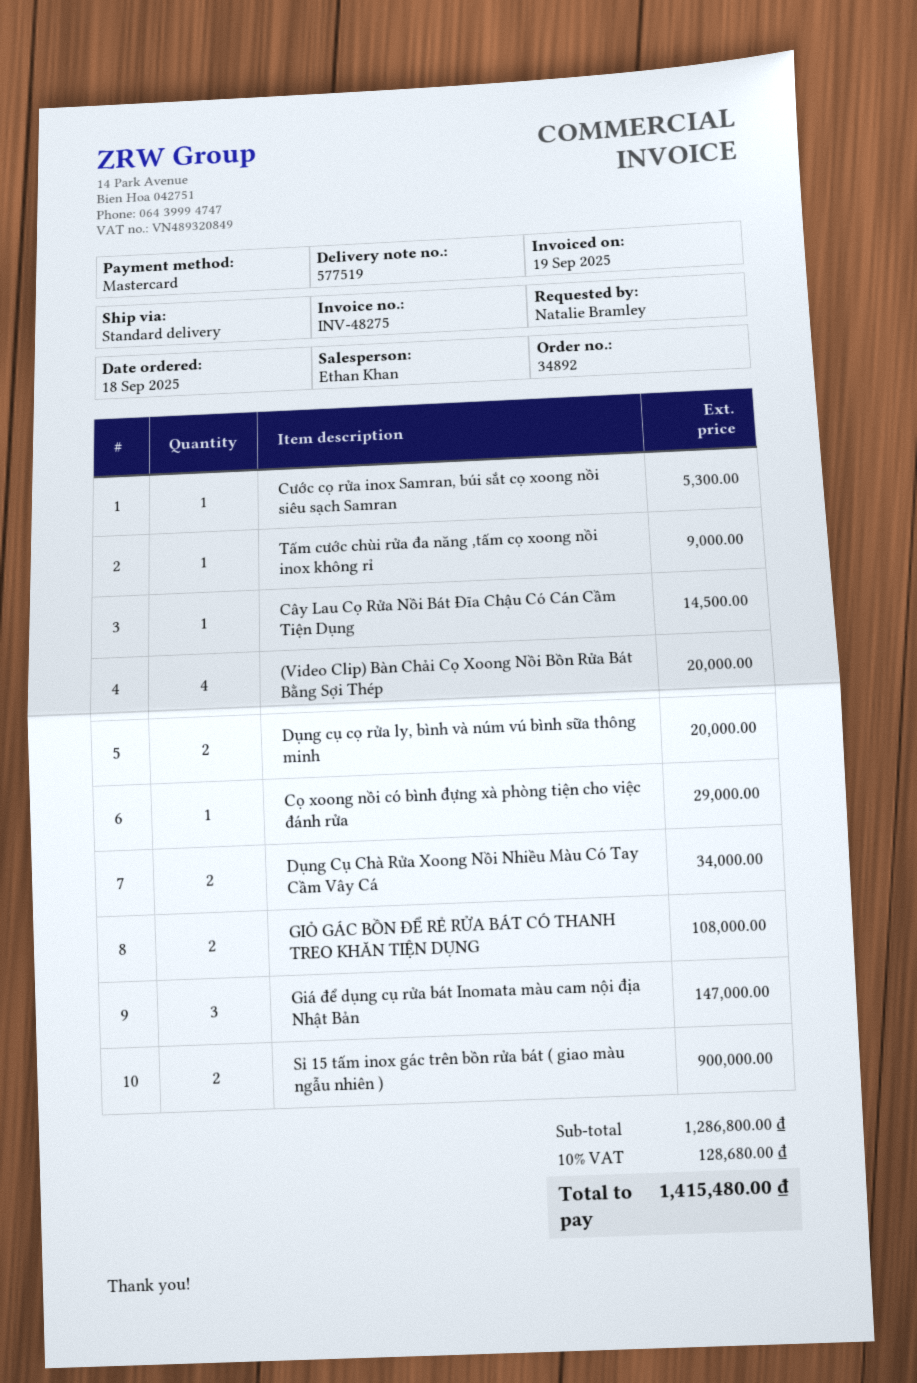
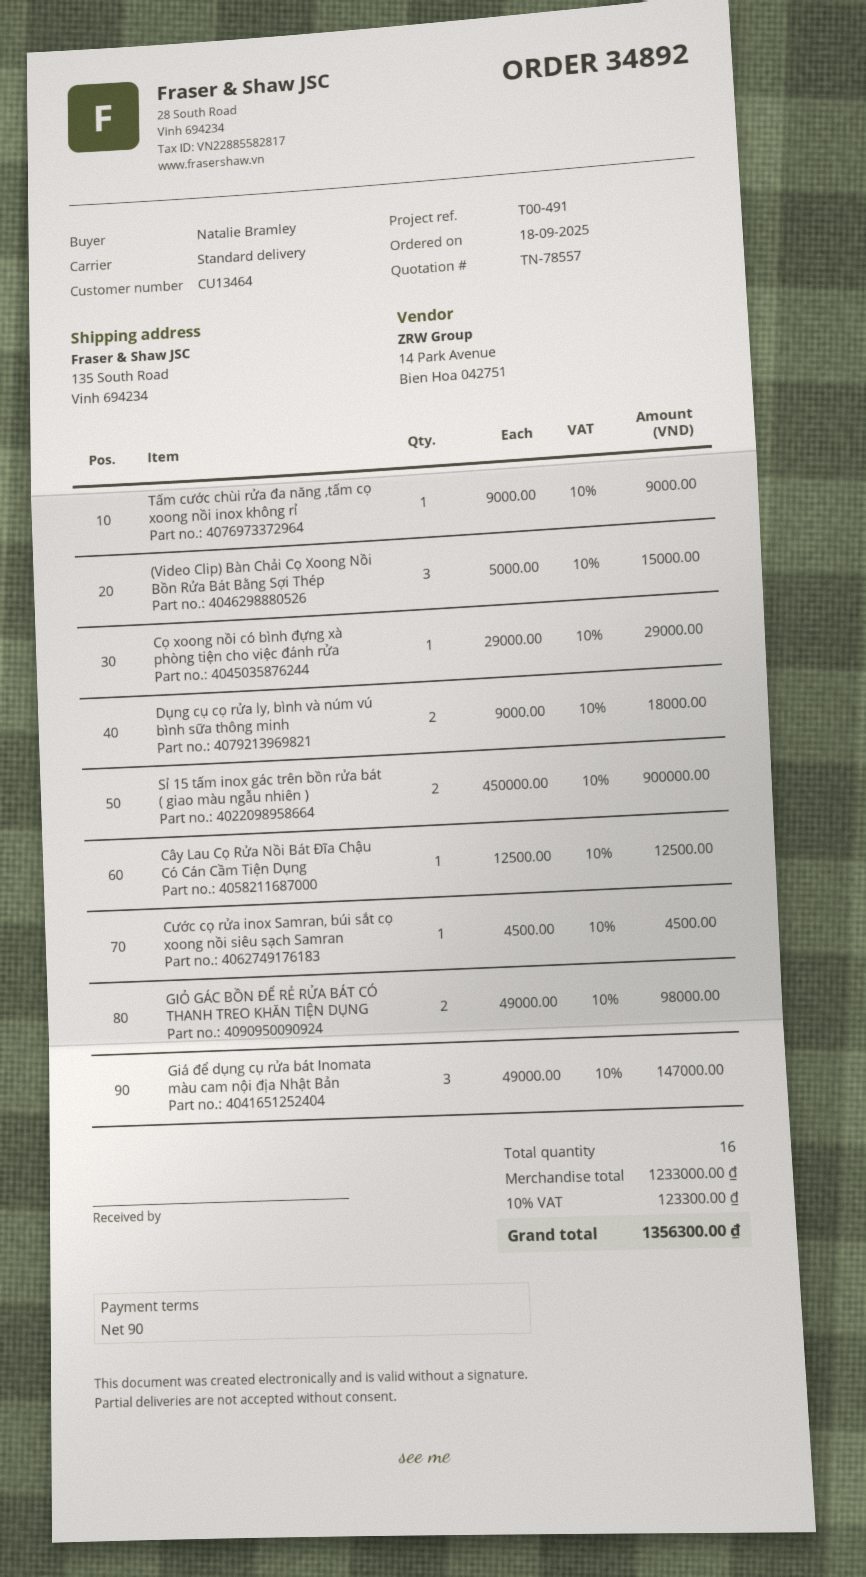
Cước cọ rửa inox Samran, búi sắt cọ xoong nồi siêu sạch Samran: 1 for 5300.00 -> 1 for 4500.00
Cây Lau Cọ Rửa Nồi Bát Đĩa Chậu Có Cán Cầm Tiện Dụng: 1 for 14500.00 -> 1 for 12500.00
(Video Clip) Bàn Chải Cọ Xoong Nồi Bồn Rửa Bát Bằng Sợi Thép: 4 for 20000.00 -> 3 for 15000.00
Dụng cụ cọ rửa ly, bình và núm vú bình sữa thông minh: 2 for 20000.00 -> 2 for 18000.00
Dụng Cụ Chà Rửa Xoong Nồi Nhiều Màu Có Tay Cầm Vây Cá: 2 for 34000.00 -> none
GIỎ GÁC BỒN ĐỂ RẺ RỬA BÁT CÓ THANH TREO KHĂN TIỆN DỤNG: 2 for 108000.00 -> 2 for 98000.00
subtotal: 1286800.00 -> 1233000.00
tax: 10% = 128680.00 -> 10% = 123300.00
total: 1415480.00 -> 1356300.00

